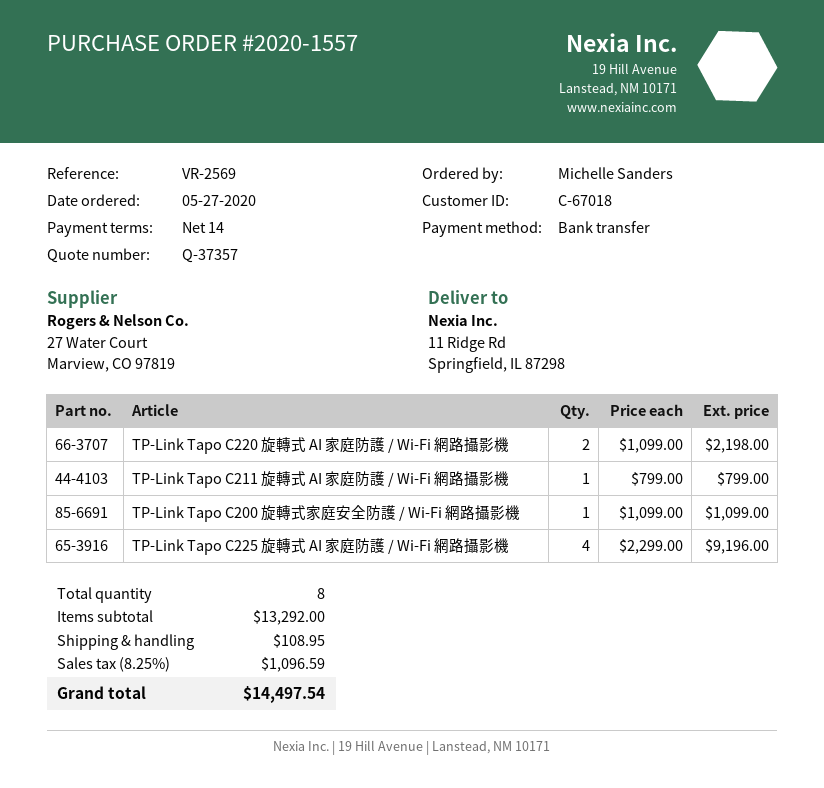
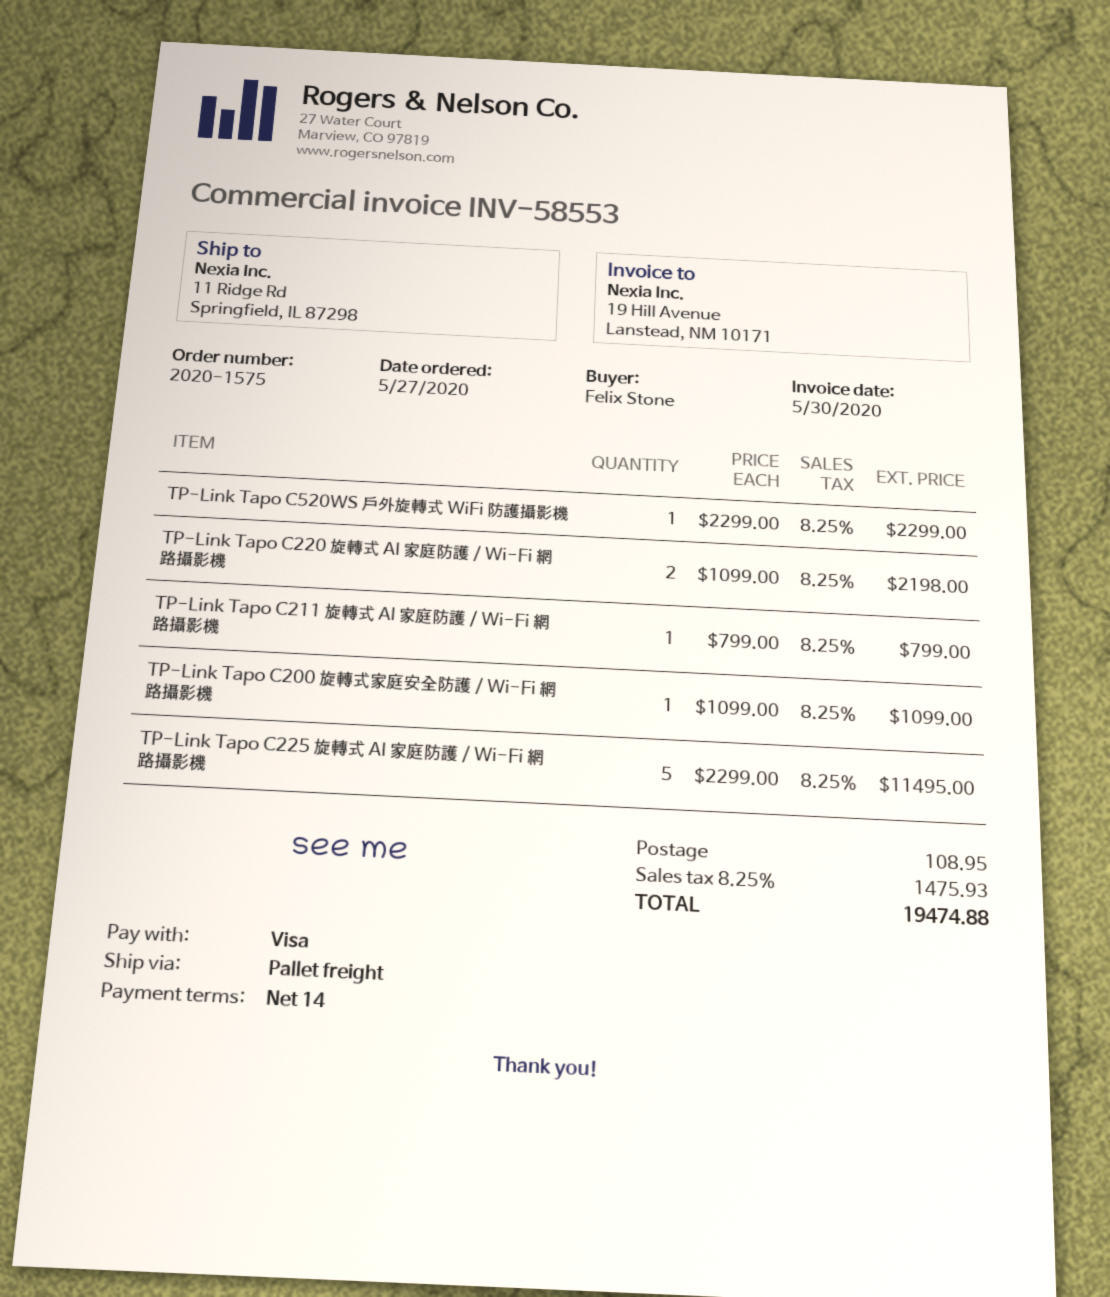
order number: 2020-1557 -> 2020-1575
ordered by: Michelle Sanders -> Felix Stone
payment method: bank transfer -> Visa
TP-Link Tapo C225 旋轉式 AI 家庭防護 / Wi-Fi 網路攝影機: 4 x 2299.00 = 9196.00 -> 5 x 2299.00 = 11495.00
TP-Link Tapo C520WS 戶外旋轉式 WiFi 防護攝影機: none -> 1 x 2299.00 = 2299.00
tax: 8.25% = 1096.59 -> 8.25% = 1475.93
total: 14497.54 -> 19474.88

